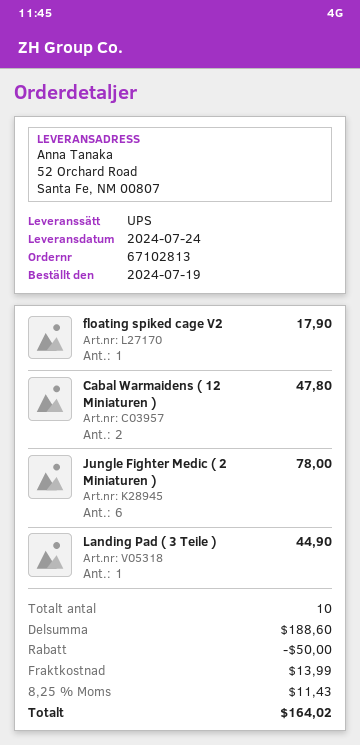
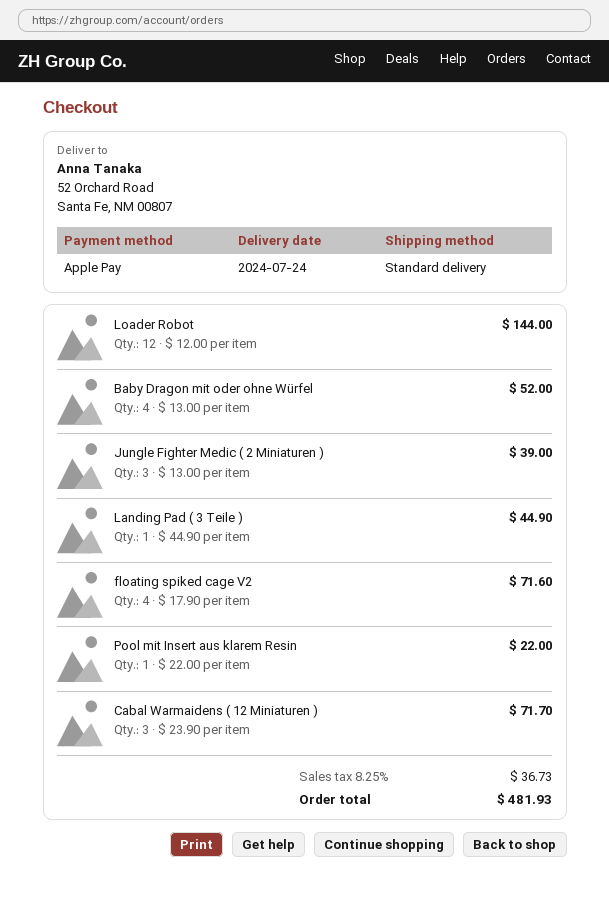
shipping method: UPS -> standard
floating spiked cage V2: 1 for 17.90 -> 4 for 71.60
Cabal Warmaidens ( 12 Miniaturen ): 2 for 47.80 -> 3 for 71.70
Jungle Fighter Medic ( 2 Miniaturen ): 6 for 78.00 -> 3 for 39.00
Loader Robot: none -> 12 for 144.00
Baby Dragon mit oder ohne Würfel: none -> 4 for 52.00
Pool mit Insert aus klarem Resin: none -> 1 for 22.00
discount: 50.00 -> none
shipping: 13.99 -> none
tax: 8.25% = 11.43 -> 8.25% = 36.73
total: 164.02 -> 481.93

